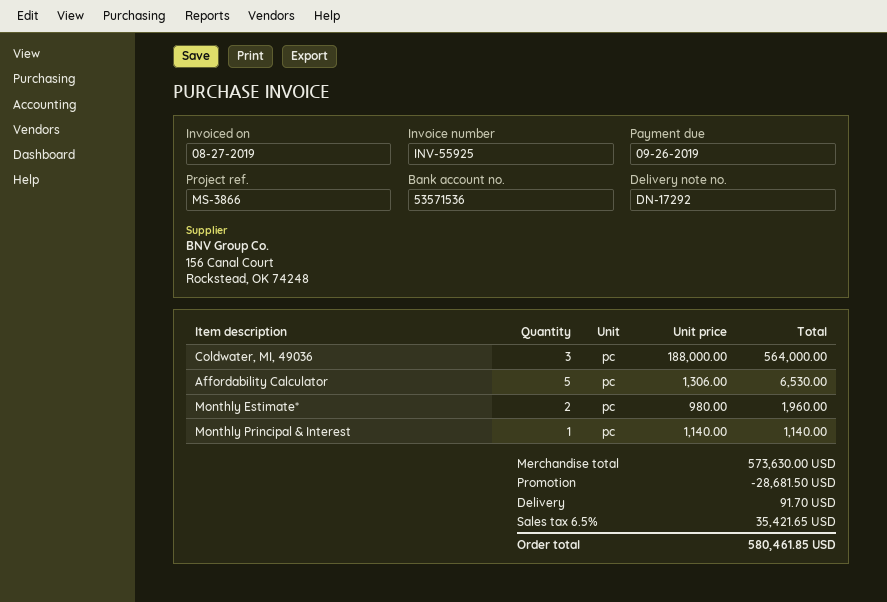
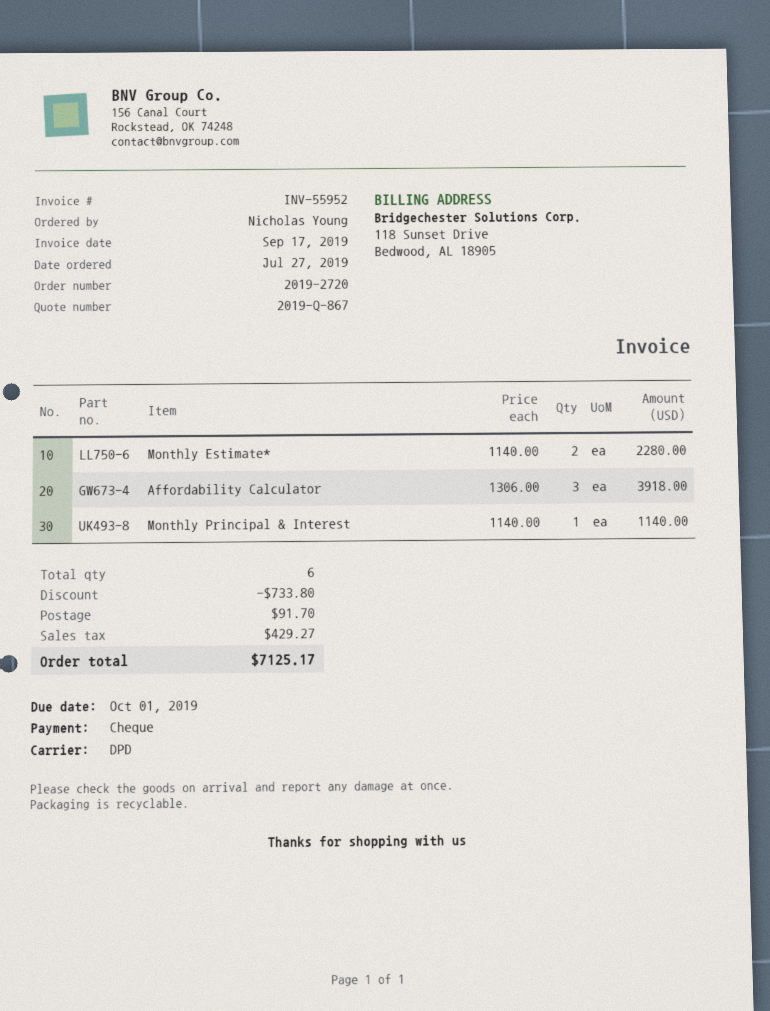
invoice number: INV-55925 -> INV-55952
invoice date: 2019-08-27 -> 2019-09-17
due date: 2019-09-26 -> 2019-10-01
Coldwater, MI, 49036: 3 x 188000.00 = 564000.00 -> none
Affordability Calculator: 5 x 1306.00 = 6530.00 -> 3 x 1306.00 = 3918.00
Monthly Estimate*: 2 x 980.00 = 1960.00 -> 2 x 1140.00 = 2280.00
discount: 28681.50 -> 733.80
tax: 35421.65 -> 429.27
total: 580461.85 -> 7125.17

